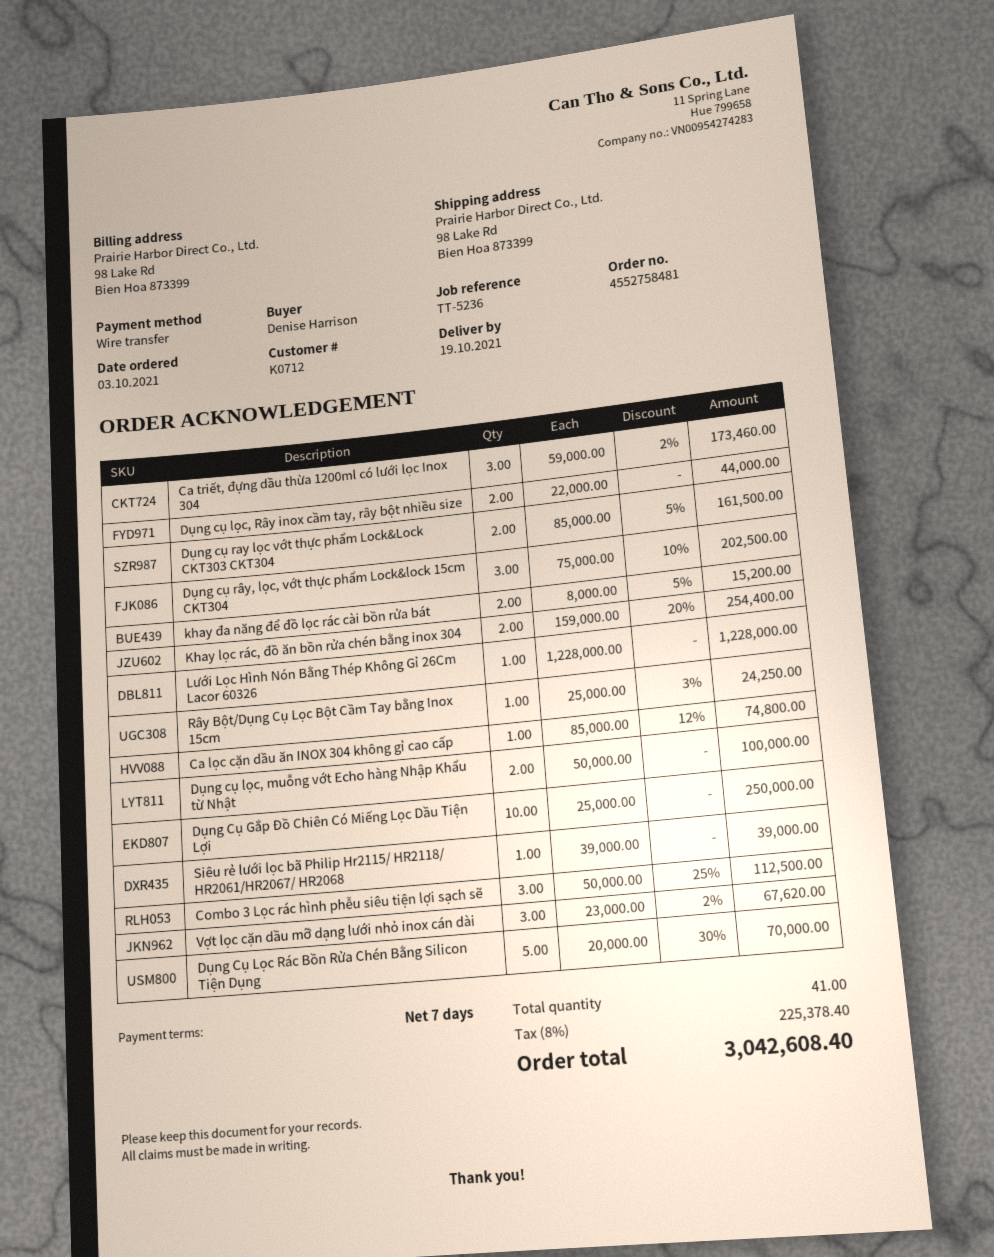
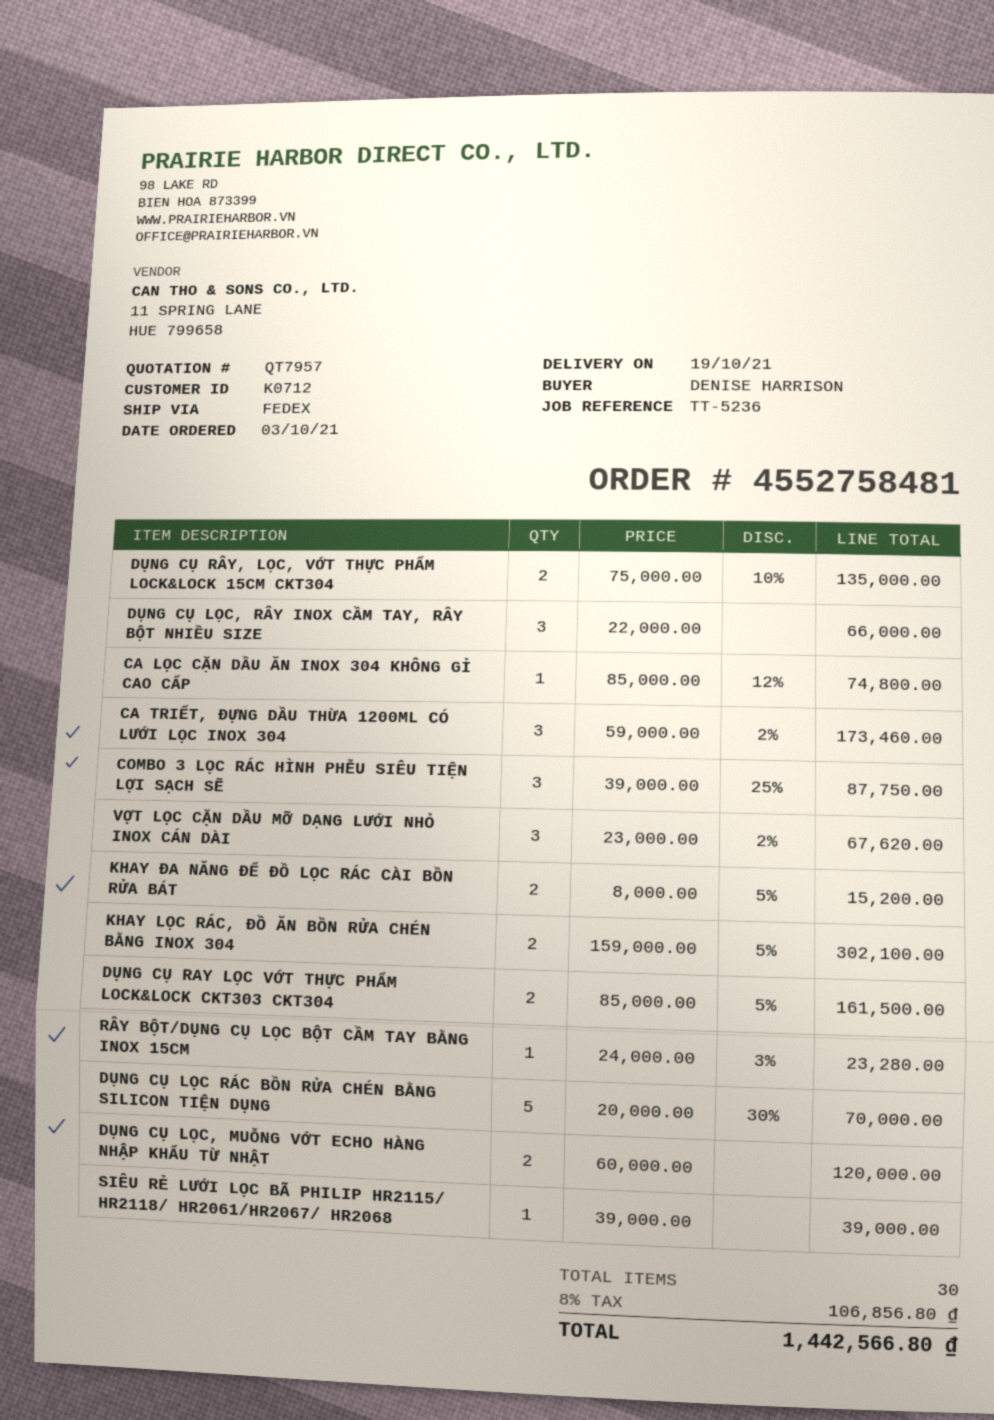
Dụng cụ lọc, Rây inox cầm tay, rây bột nhiều size: 2 x 22000.00 = 44000.00 -> 3 x 22000.00 = 66000.00
Dụng cụ rây, lọc, vớt thực phẩm Lock&lock 15cm CKT304: 3 x 75000.00 - 10% = 202500.00 -> 2 x 75000.00 - 10% = 135000.00
Khay lọc rác, đồ ăn bồn rửa chén bằng inox 304: 2 x 159000.00 - 20% = 254400.00 -> 2 x 159000.00 - 5% = 302100.00
Lưới Lọc Hình Nón Bằng Thép Không Gỉ 26Cm Lacor 60326: 1 x 1228000.00 = 1228000.00 -> none
Rây Bột/Dụng Cụ Lọc Bột Cầm Tay bằng Inox 15cm: 1 x 25000.00 - 3% = 24250.00 -> 1 x 24000.00 - 3% = 23280.00
Dụng cụ lọc, muỗng vớt Echo hàng Nhập Khẩu từ Nhật: 2 x 50000.00 = 100000.00 -> 2 x 60000.00 = 120000.00
Dụng Cụ Gắp Đồ Chiên Có Miếng Lọc Dầu Tiện Lợi: 10 x 25000.00 = 250000.00 -> none
Combo 3 Lọc rác hình phễu siêu tiện lợi sạch sẽ: 3 x 50000.00 - 25% = 112500.00 -> 3 x 39000.00 - 25% = 87750.00
total quantity: 41 -> 30
tax: 8% = 225378.40 -> 8% = 106856.80
total: 3042608.40 -> 1442566.80

